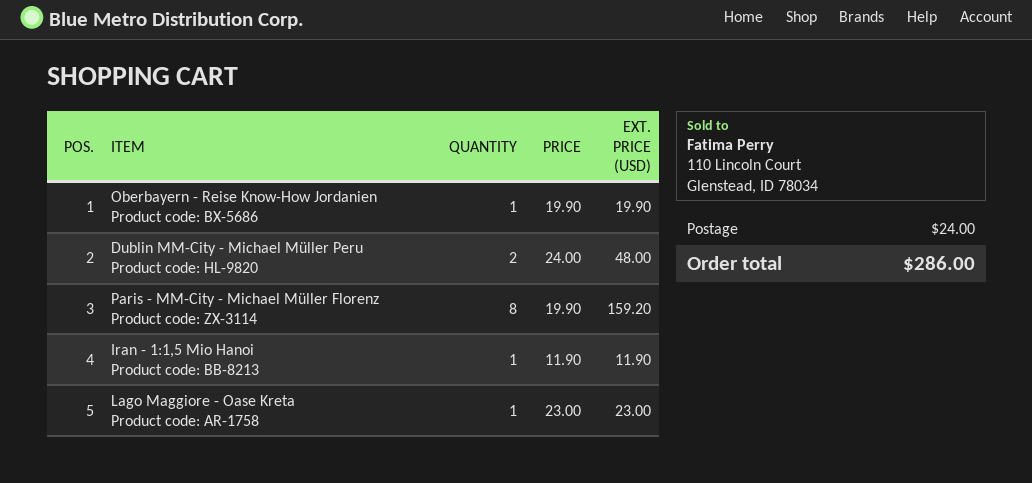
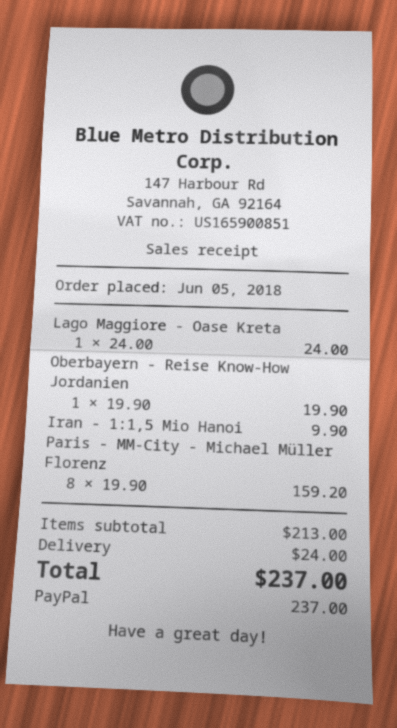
Dublin MM-City - Michael Müller Peru: 2 x 24.00 = 48.00 -> none
Iran - 1:1,5 Mio Hanoi: 1 x 11.90 = 11.90 -> 1 x 9.90 = 9.90
Lago Maggiore - Oase Kreta: 1 x 23.00 = 23.00 -> 1 x 24.00 = 24.00
total: 286.00 -> 237.00

